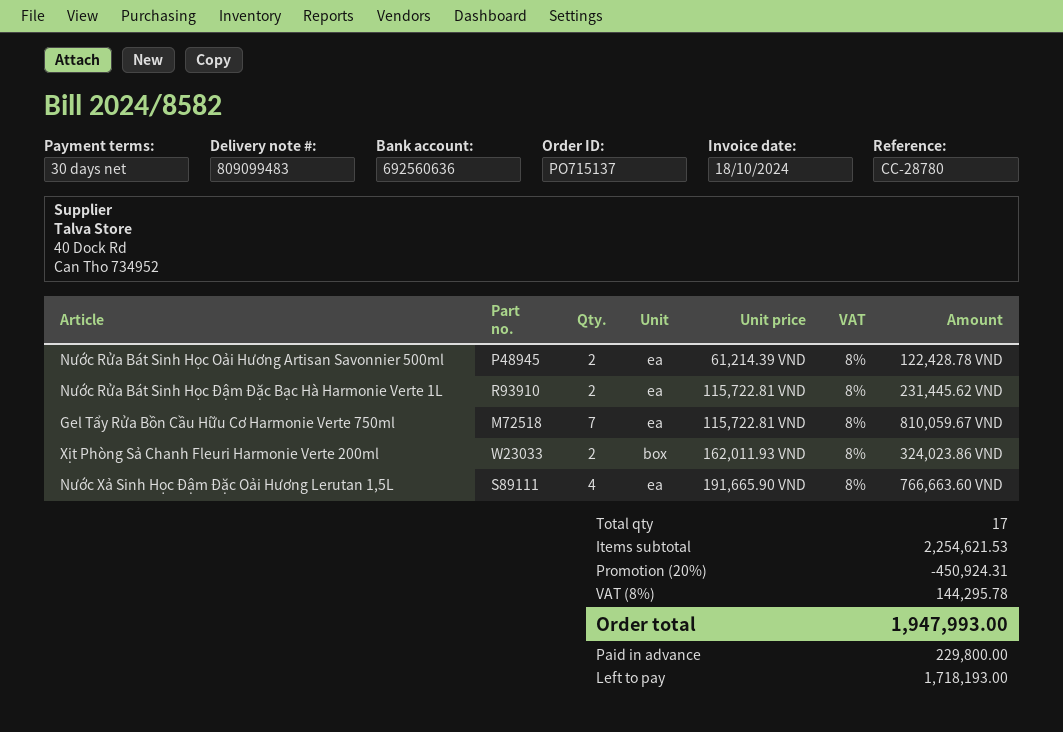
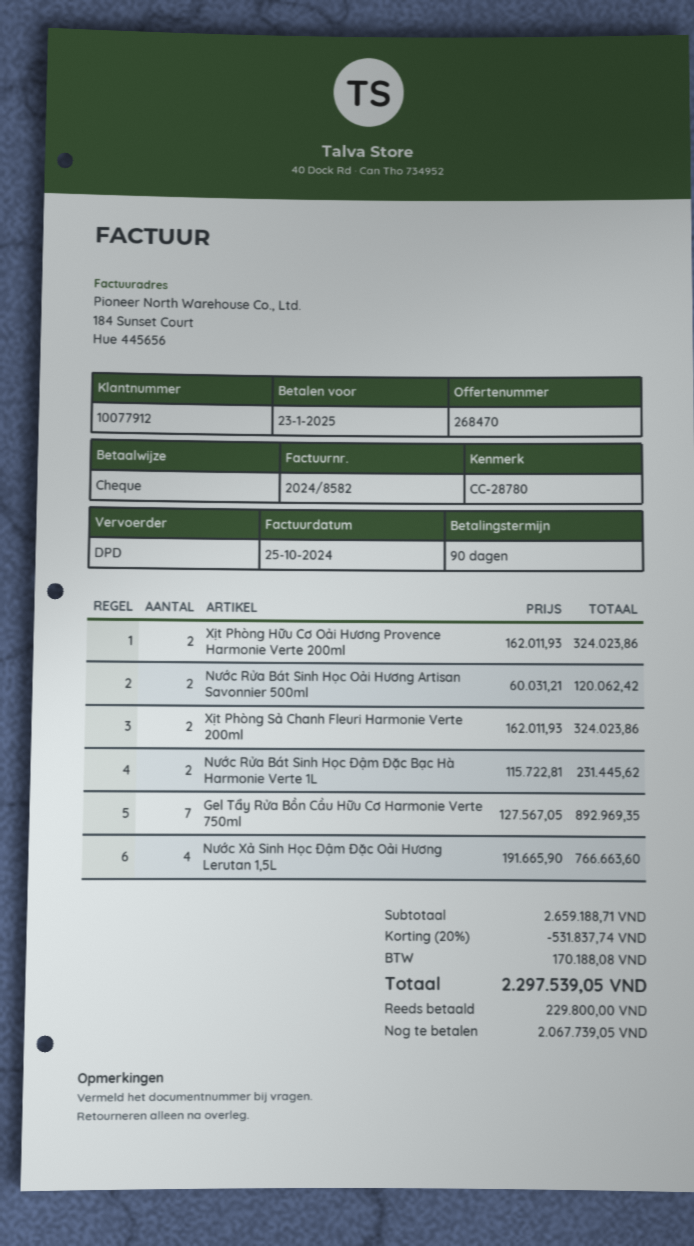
invoice date: 2024-10-18 -> 2024-10-25
payment terms: 30 days -> 90 days
Nước Rửa Bát Sinh Học Oải Hương Artisan Savonnier 500ml: 2 x 61214.39 = 122428.78 -> 2 x 60031.21 = 120062.42
Gel Tẩy Rửa Bồn Cầu Hữu Cơ Harmonie Verte 750ml: 7 x 115722.81 = 810059.67 -> 7 x 127567.05 = 892969.35
Xịt Phòng Hữu Cơ Oải Hương Provence Harmonie Verte 200ml: none -> 2 x 162011.93 = 324023.86
subtotal: 2254621.53 -> 2659188.71
discount: 20% = 450924.31 -> 20% = 531837.74
tax: 144295.78 -> 170188.08
total: 1947993.00 -> 2297539.05
balance: 1718193.00 -> 2067739.05

